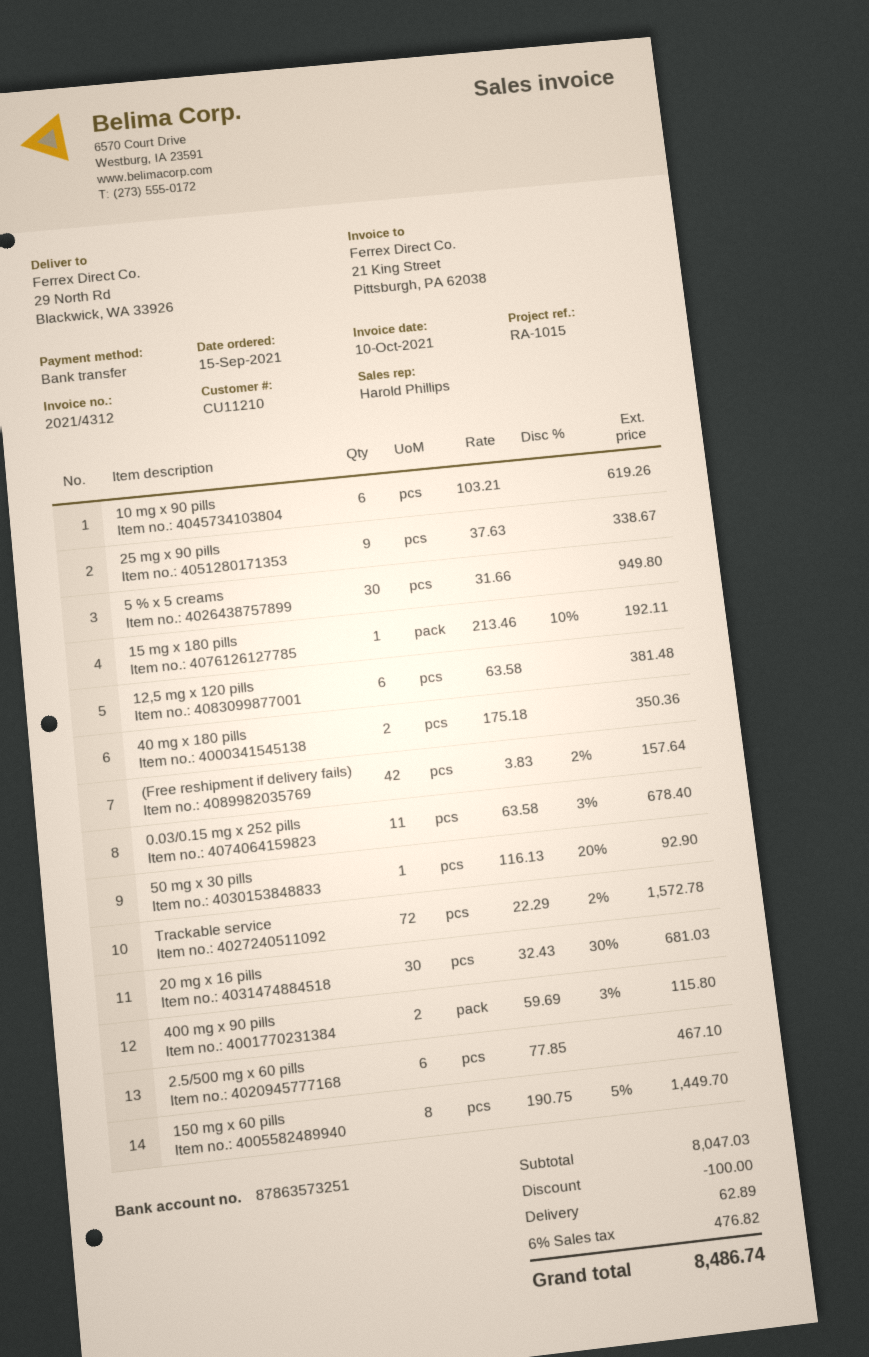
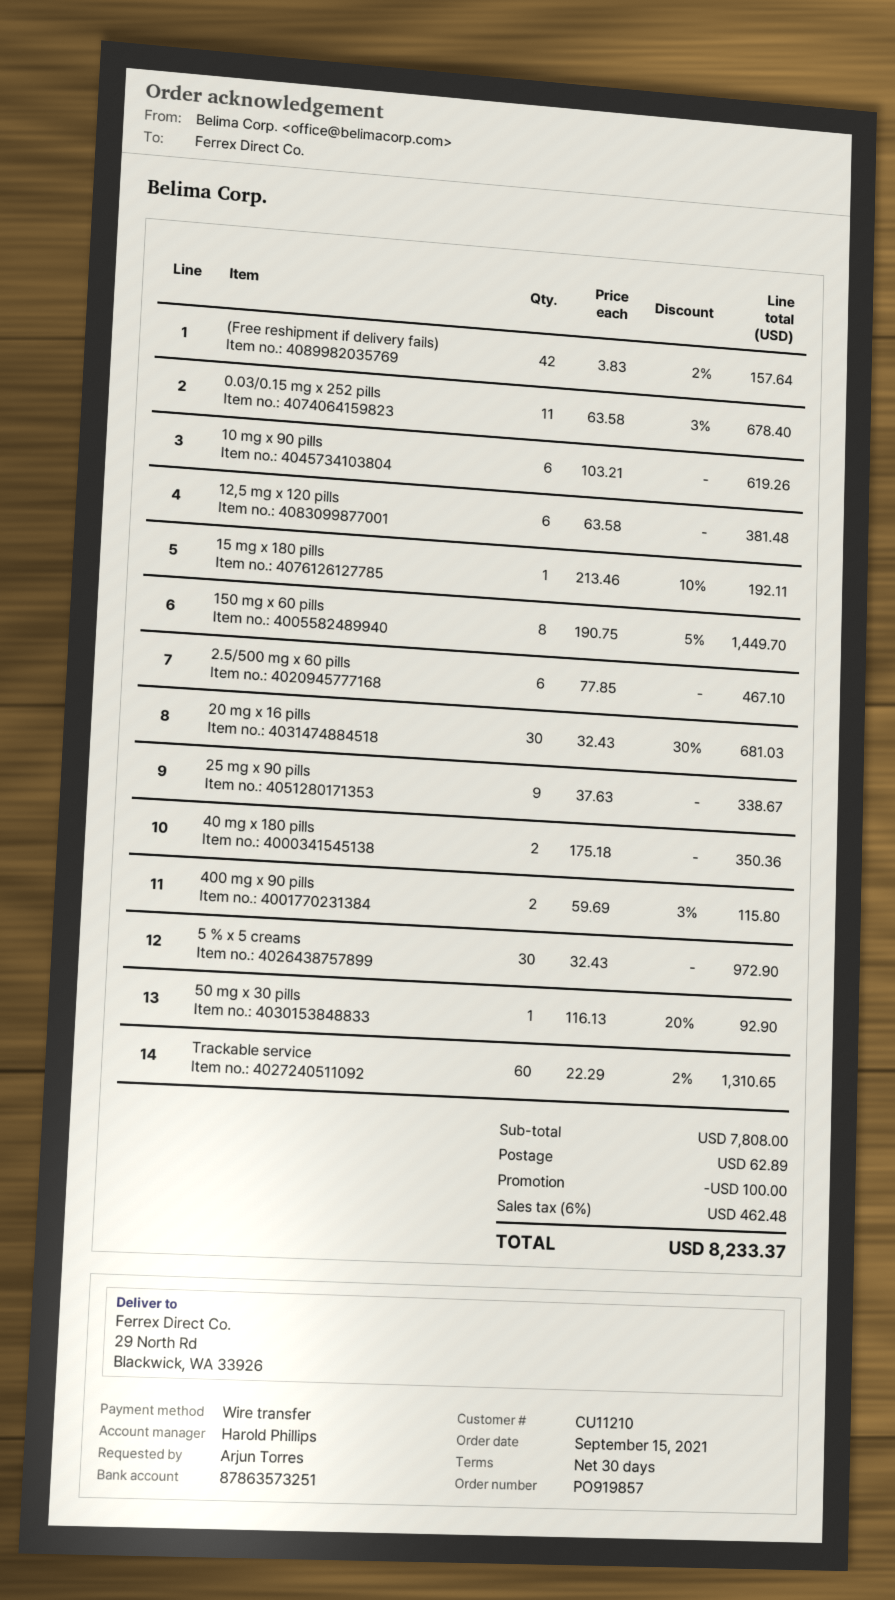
5 % x 5 creams: 30 x 31.66 = 949.80 -> 30 x 32.43 = 972.90
Trackable service: 72 x 22.29 - 2% = 1572.78 -> 60 x 22.29 - 2% = 1310.65
subtotal: 8047.03 -> 7808.00
tax: 6% = 476.82 -> 6% = 462.48
total: 8486.74 -> 8233.37

